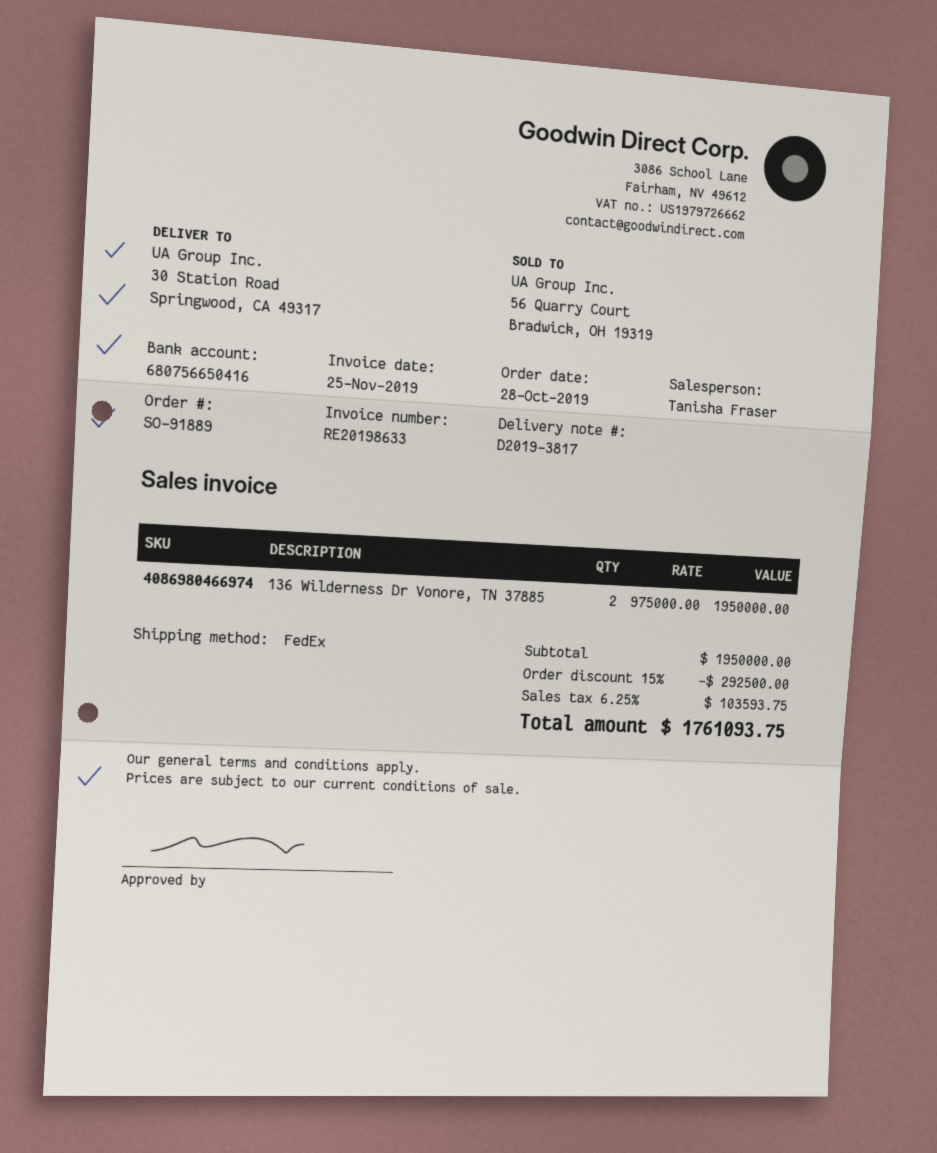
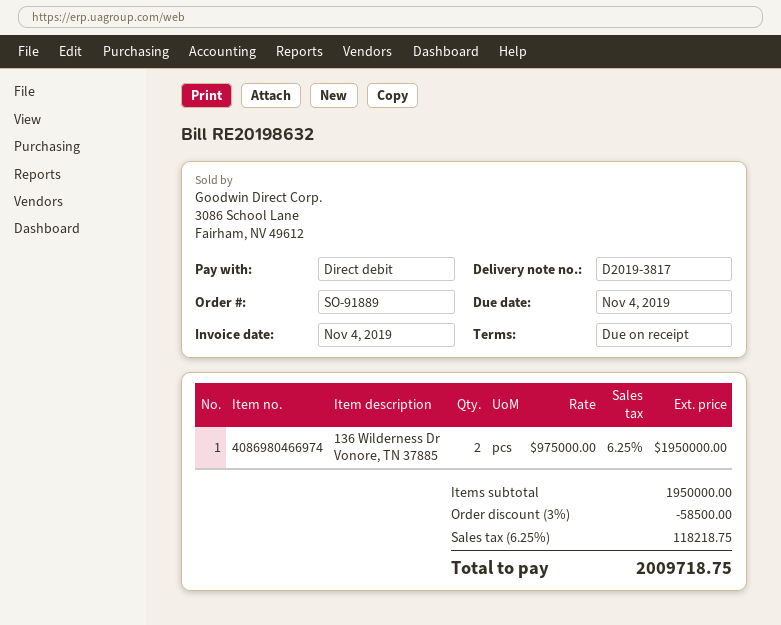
invoice number: RE20198633 -> RE20198632
invoice date: 2019-11-25 -> 2019-11-04
discount: 15% = 292500.00 -> 3% = 58500.00
tax: 6.25% = 103593.75 -> 6.25% = 118218.75
total: 1761093.75 -> 2009718.75

